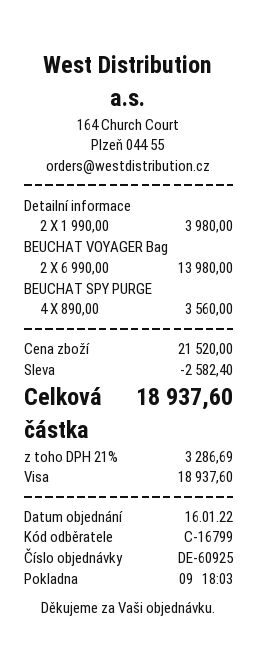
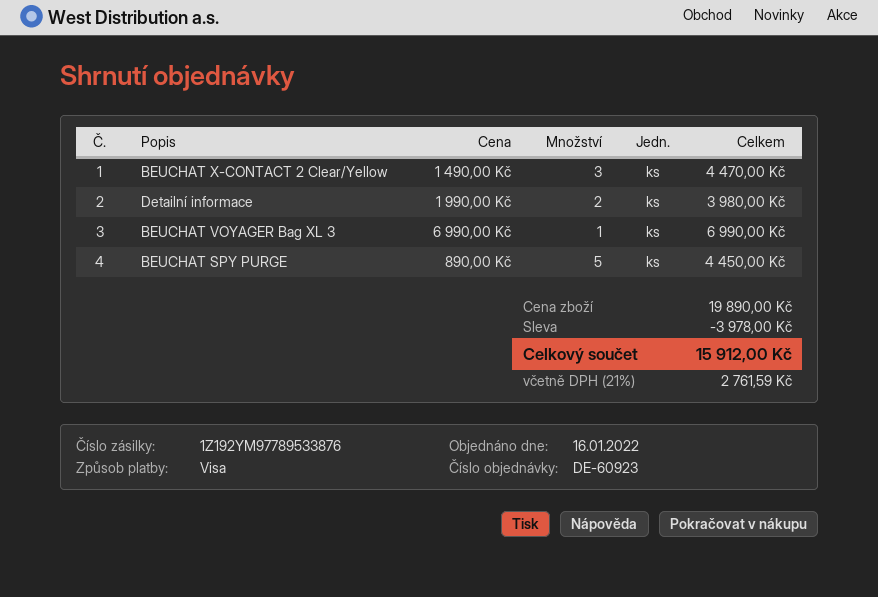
order number: DE-60925 -> DE-60923
BEUCHAT VOYAGER Bag: 2 x 6990.00 = 13980.00 -> 1 x 6990.00 = 6990.00
BEUCHAT SPY PURGE: 4 x 890.00 = 3560.00 -> 5 x 890.00 = 4450.00
BEUCHAT X-CONTACT 2 Clear/Yellow: none -> 3 x 1490.00 = 4470.00
subtotal: 21520.00 -> 19890.00
discount: 2582.40 -> 3978.00
tax: 21% = 3286.69 -> 21% = 2761.59
total: 18937.60 -> 15912.00

